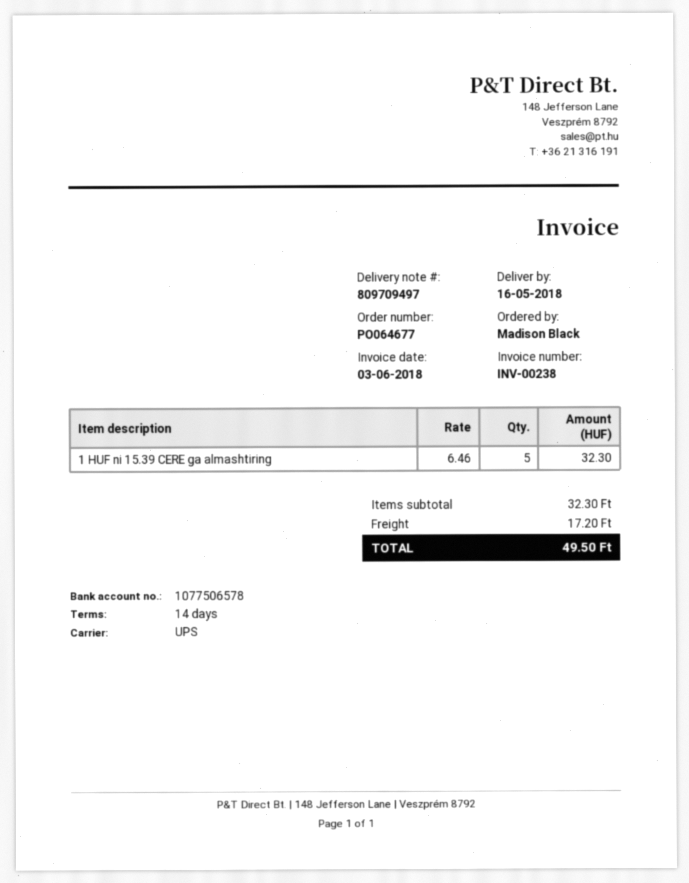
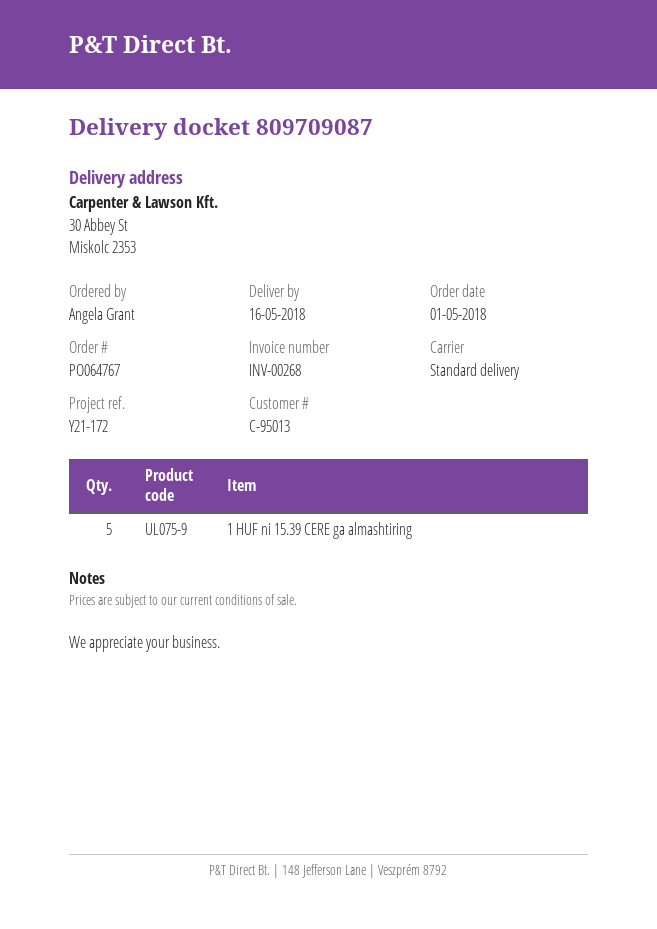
order number: PO064677 -> PO064767
delivery note number: 809709497 -> 809709087
invoice number: INV-00238 -> INV-00268
ordered by: Madison Black -> Angela Grant
shipping method: UPS -> standard

